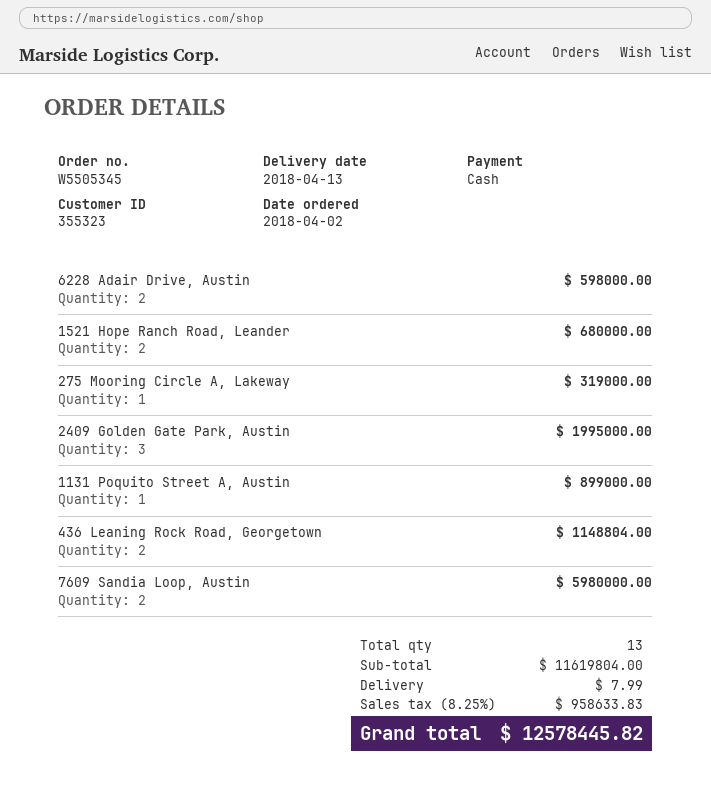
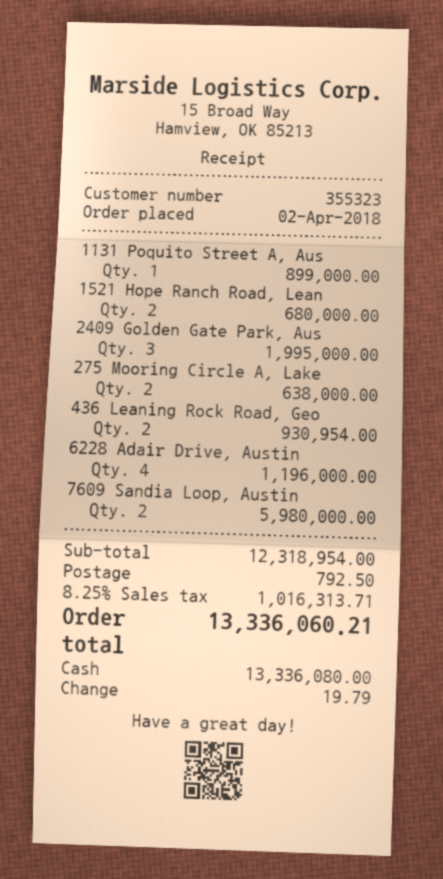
6228 Adair Drive, Austin: 2 for 598000.00 -> 4 for 1196000.00
275 Mooring Circle A, Lakeway: 1 for 319000.00 -> 2 for 638000.00
436 Leaning Rock Road, Georgetown: 2 for 1148804.00 -> 2 for 930954.00
subtotal: 11619804.00 -> 12318954.00
shipping: 7.99 -> 792.50
tax: 8.25% = 958633.83 -> 8.25% = 1016313.71
total: 12578445.82 -> 13336060.21

